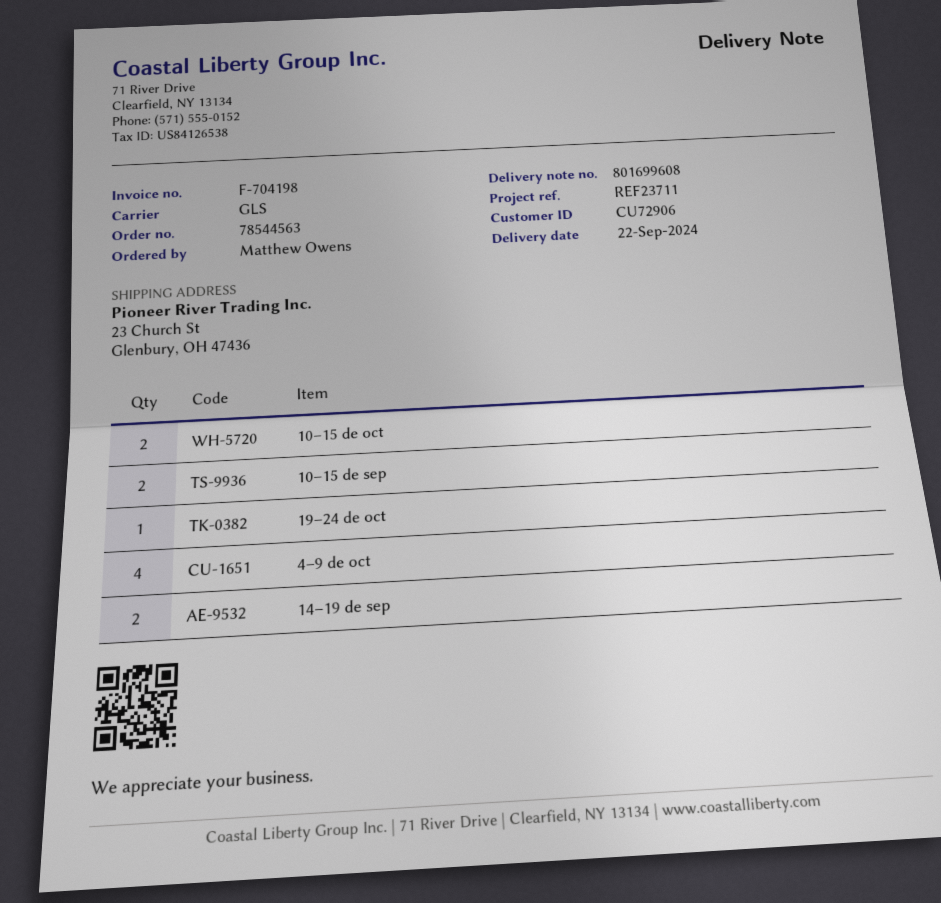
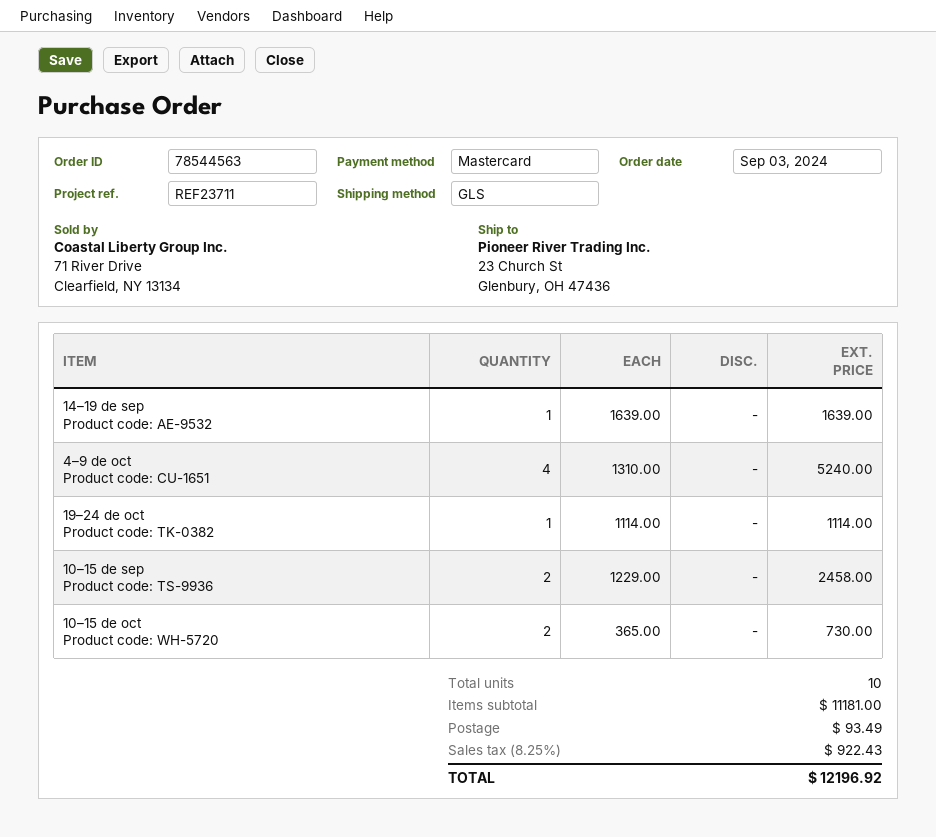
14–19 de sep: 2 -> 1

